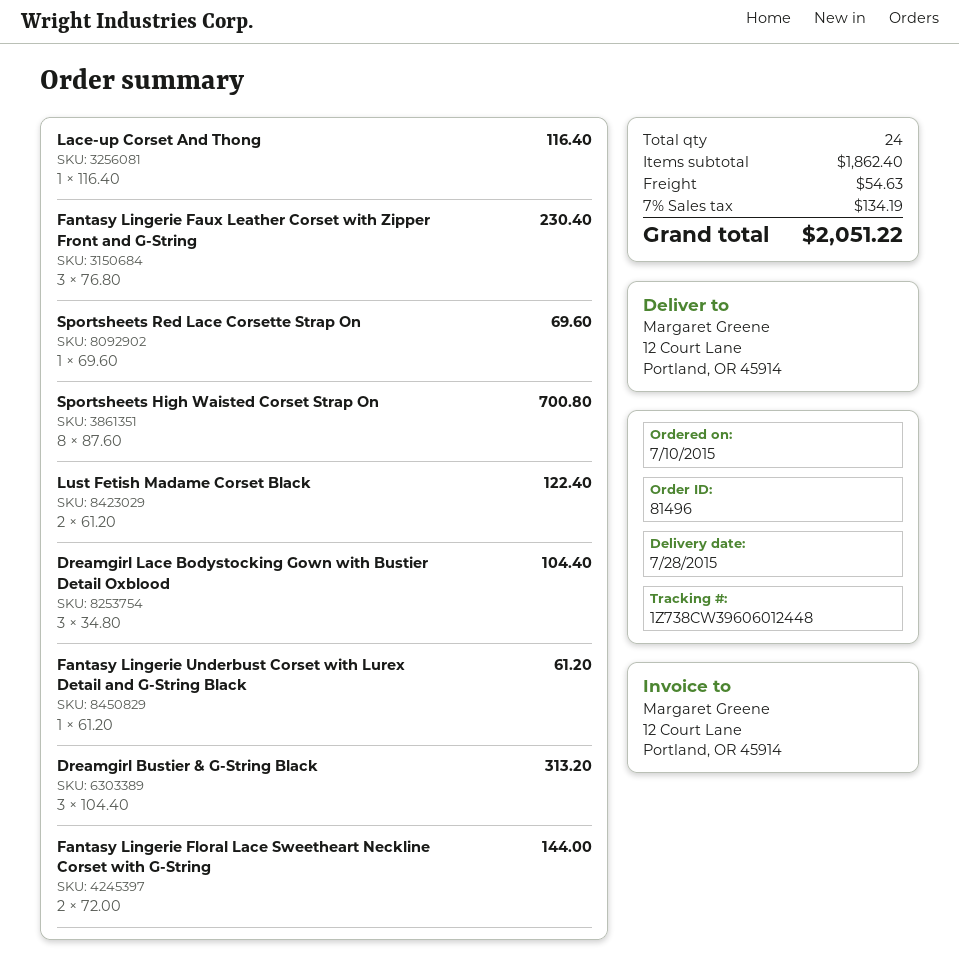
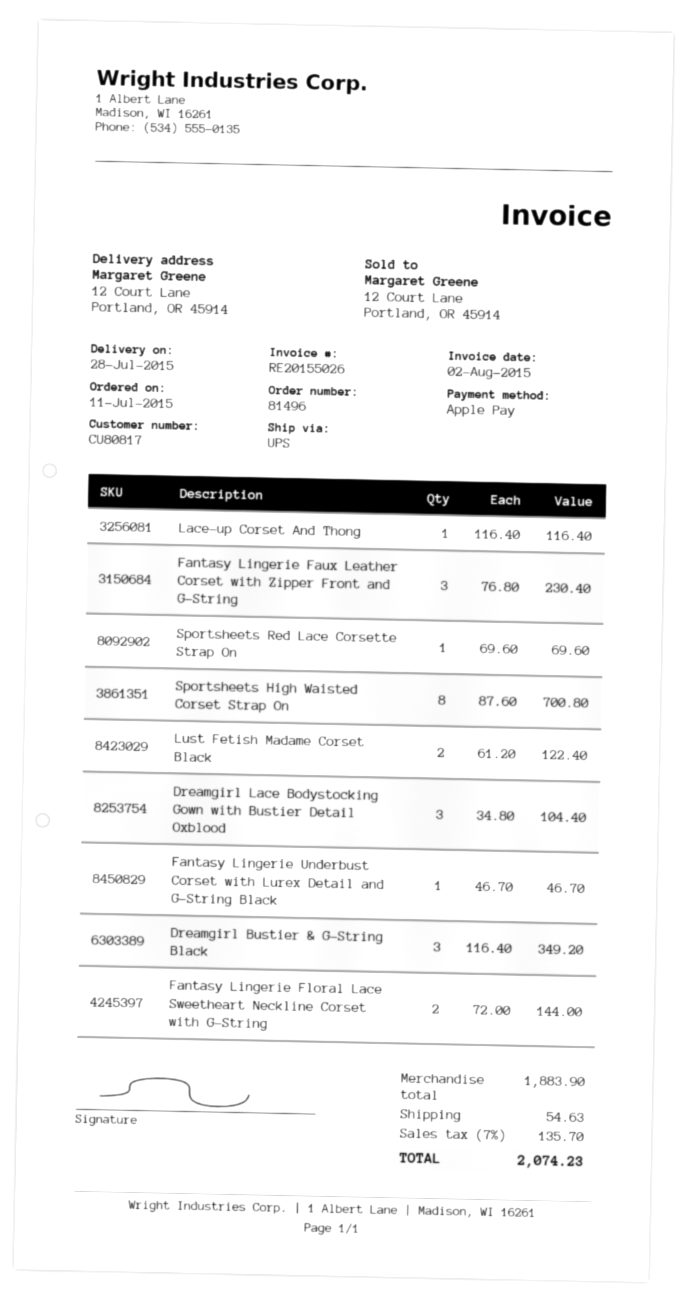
order date: 2015-07-10 -> 2015-07-11
Fantasy Lingerie Underbust Corset with Lurex Detail and G-String Black: 1 x 61.20 = 61.20 -> 1 x 46.70 = 46.70
Dreamgirl Bustier & G-String Black: 3 x 104.40 = 313.20 -> 3 x 116.40 = 349.20
subtotal: 1862.40 -> 1883.90
tax: 7% = 134.19 -> 7% = 135.70
total: 2051.22 -> 2074.23

